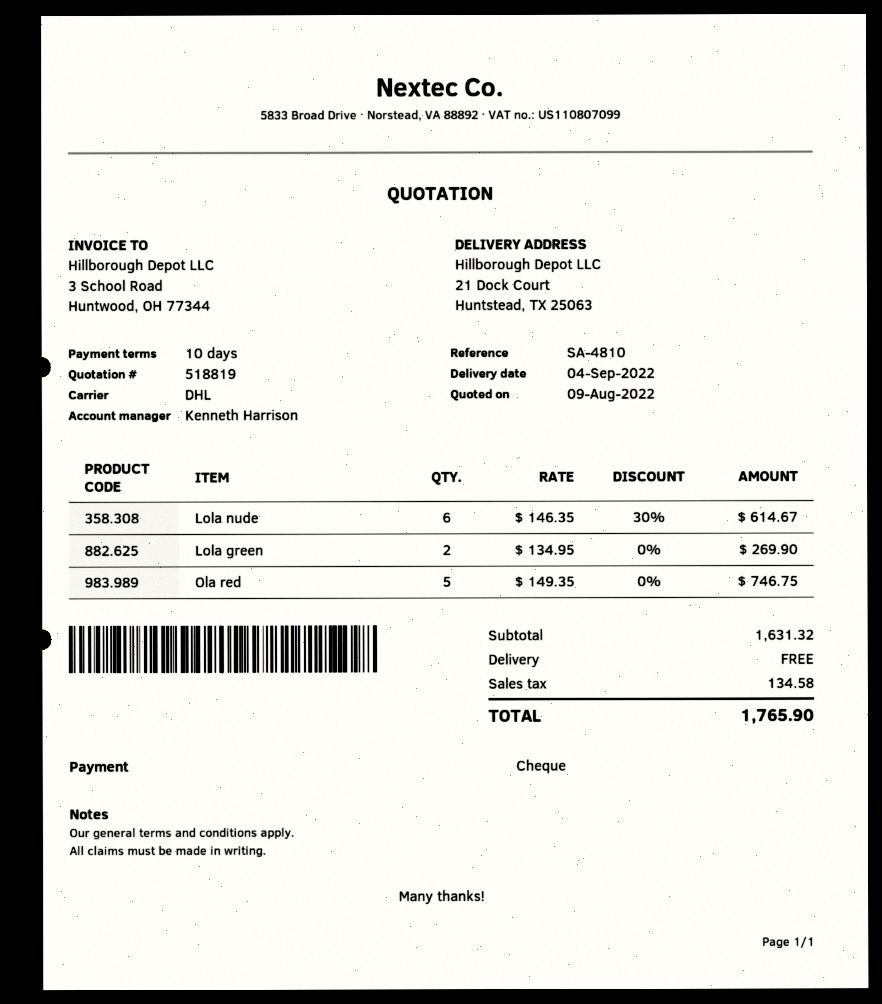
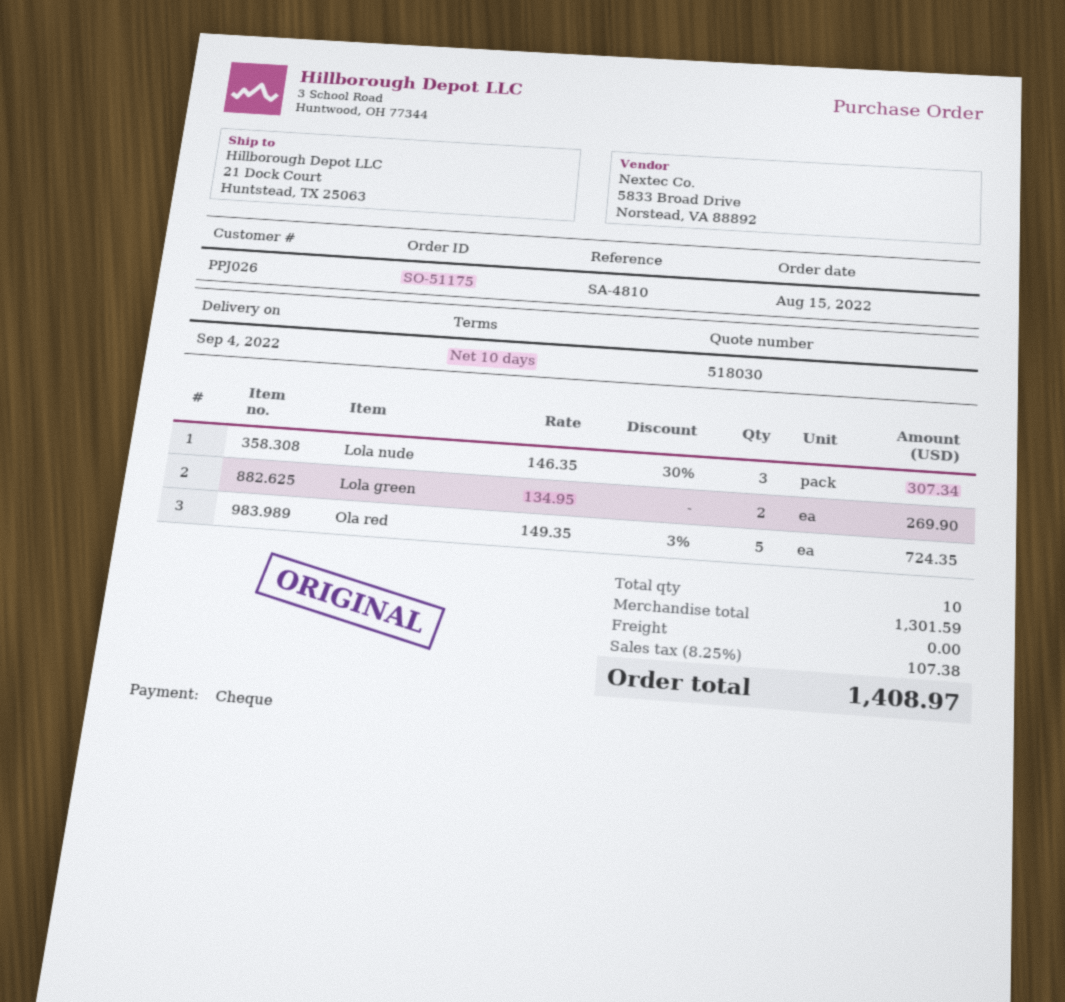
quote number: 518819 -> 518030
Lola nude: 6 x 146.35 - 30% = 614.67 -> 3 x 146.35 - 30% = 307.34
Ola red: 5 x 149.35 = 746.75 -> 5 x 149.35 - 3% = 724.35
subtotal: 1631.32 -> 1301.59
tax: 134.58 -> 107.38
total: 1765.90 -> 1408.97

